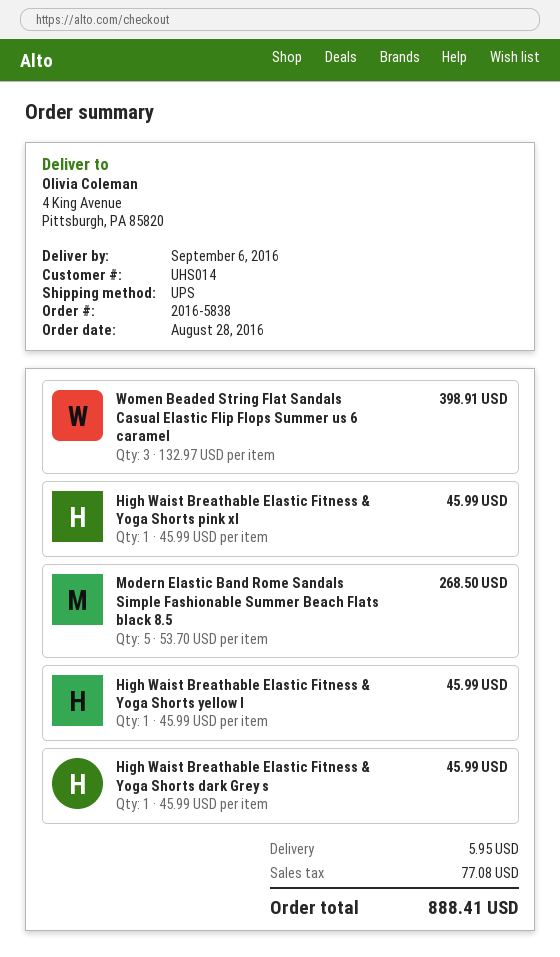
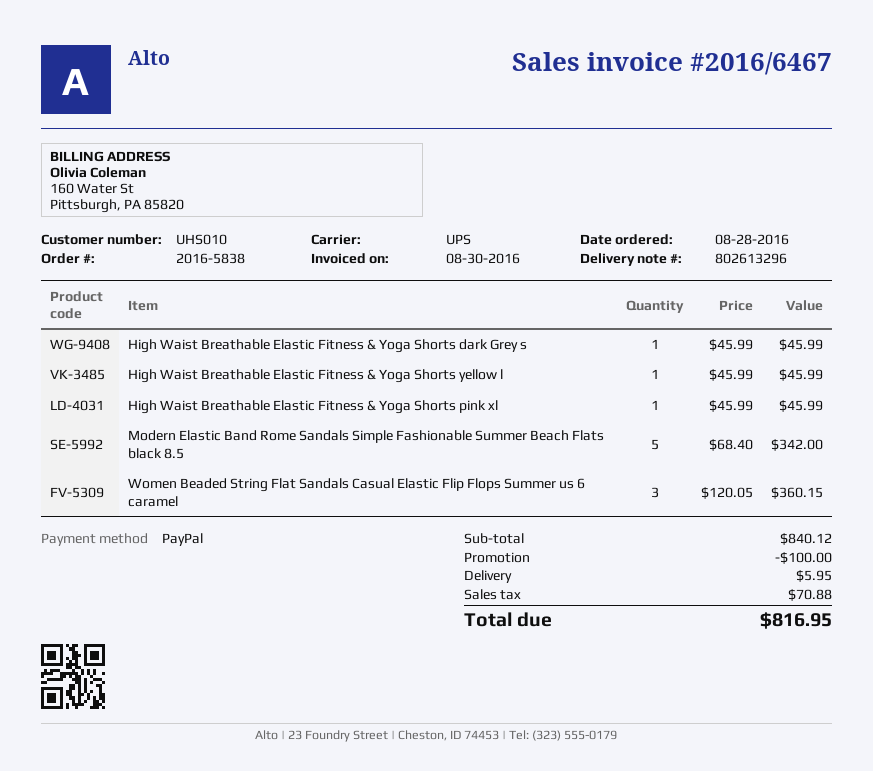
customer number: UHS014 -> UHS010
Women Beaded String Flat Sandals Casual Elastic Flip Flops Summer us 6 caramel: 3 x 132.97 = 398.91 -> 3 x 120.05 = 360.15
Modern Elastic Band Rome Sandals Simple Fashionable Summer Beach Flats black 8.5: 5 x 53.70 = 268.50 -> 5 x 68.40 = 342.00
discount: none -> 100.00
tax: 77.08 -> 70.88
total: 888.41 -> 816.95

